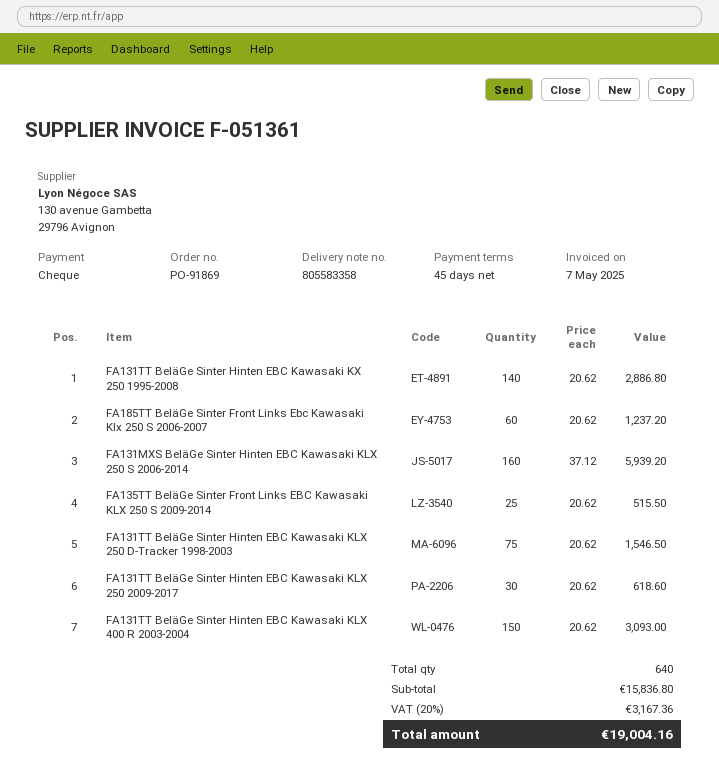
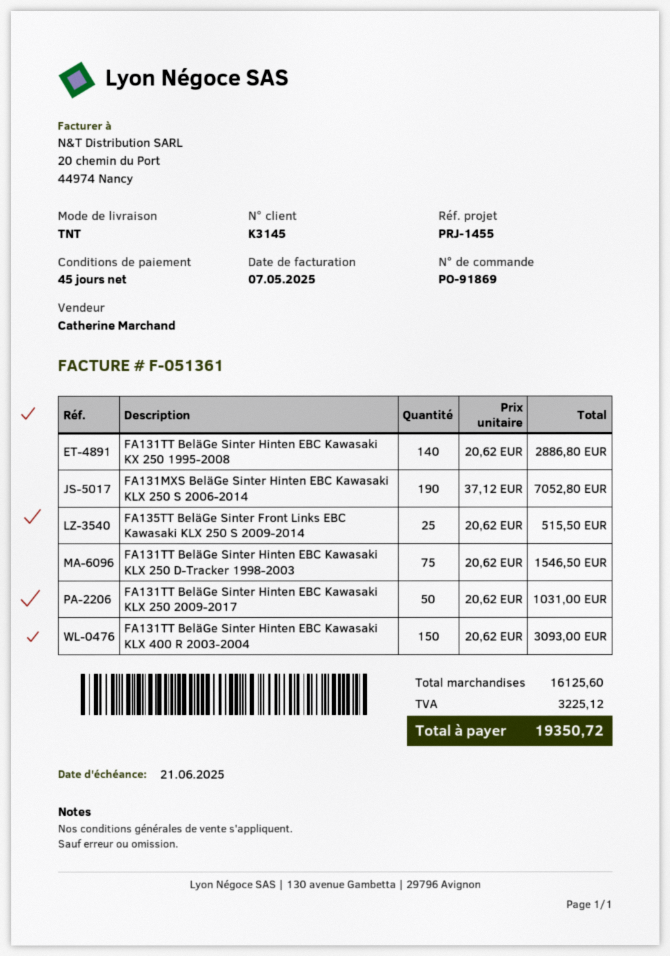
FA185TT BeläGe Sinter Front Links Ebc Kawasaki Klx 250 S 2006-2007: 60 x 20.62 = 1237.20 -> none
FA131MXS BeläGe Sinter Hinten EBC Kawasaki KLX 250 S 2006-2014: 160 x 37.12 = 5939.20 -> 190 x 37.12 = 7052.80
FA131TT BeläGe Sinter Hinten EBC Kawasaki KLX 250 2009-2017: 30 x 20.62 = 618.60 -> 50 x 20.62 = 1031.00
subtotal: 15836.80 -> 16125.60
tax: 3167.36 -> 3225.12
total: 19004.16 -> 19350.72

